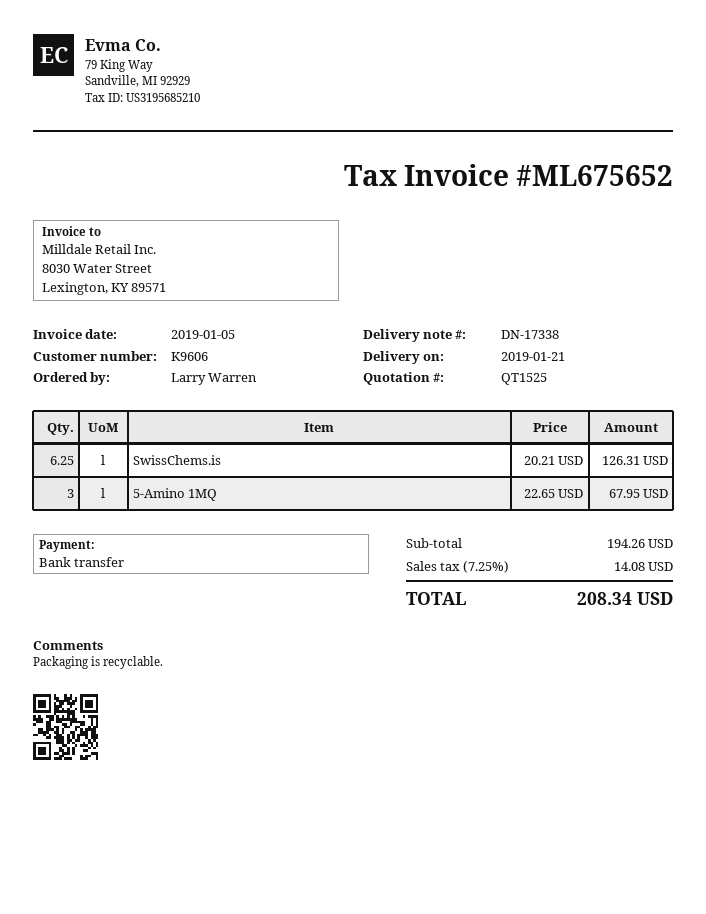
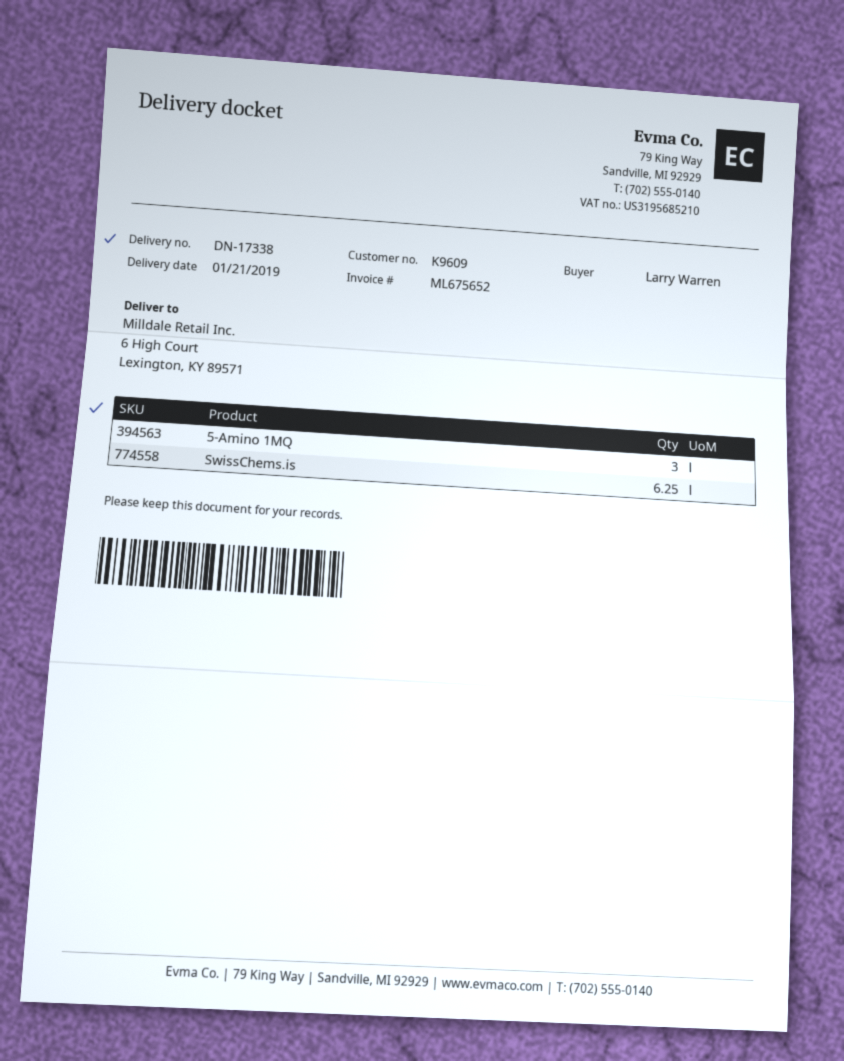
customer number: K9606 -> K9609

